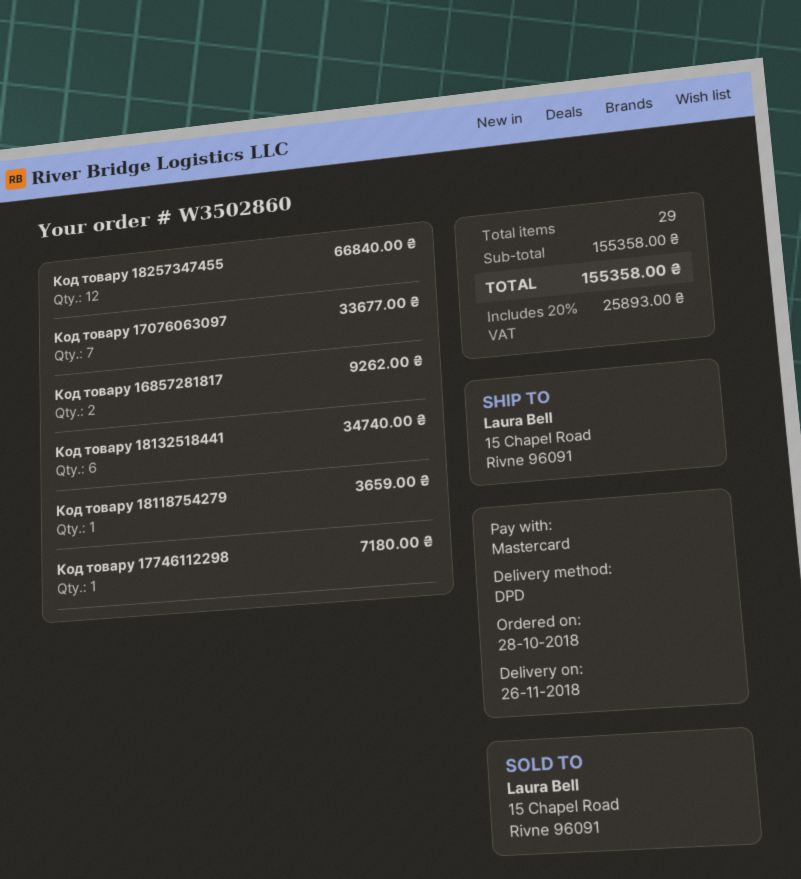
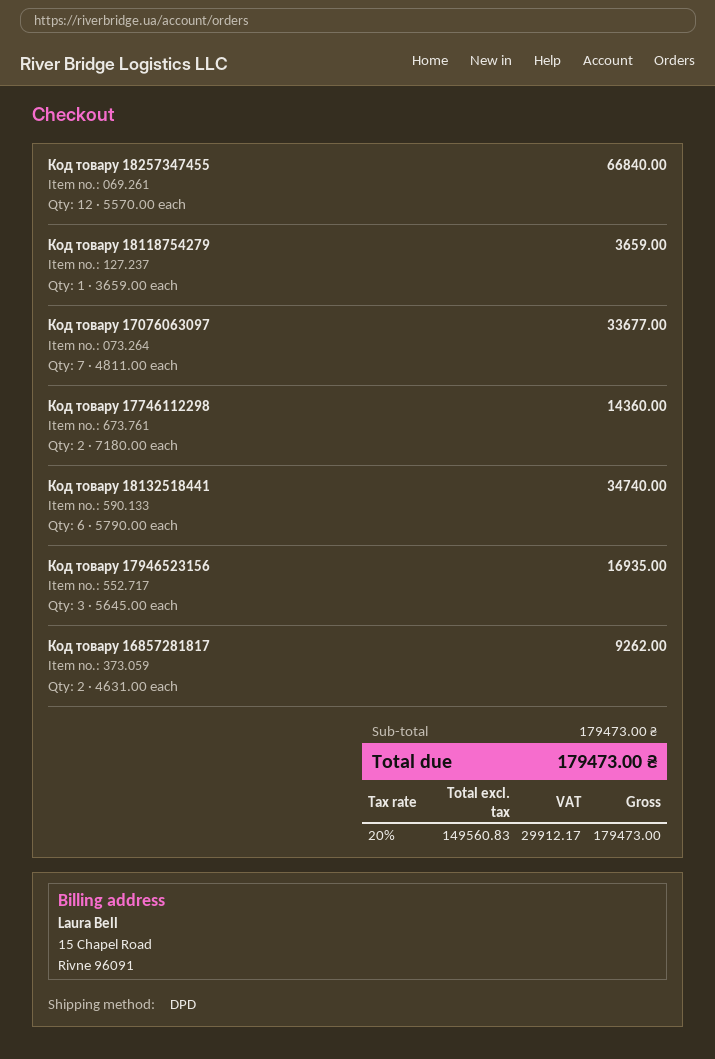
Код товару 17746112298: 1 for 7180.00 -> 2 for 14360.00
Код товару 17946523156: none -> 3 for 16935.00
subtotal: 155358.00 -> 179473.00
tax: 20% = 25893.00 -> 20% = 29912.17
total: 155358.00 -> 179473.00

